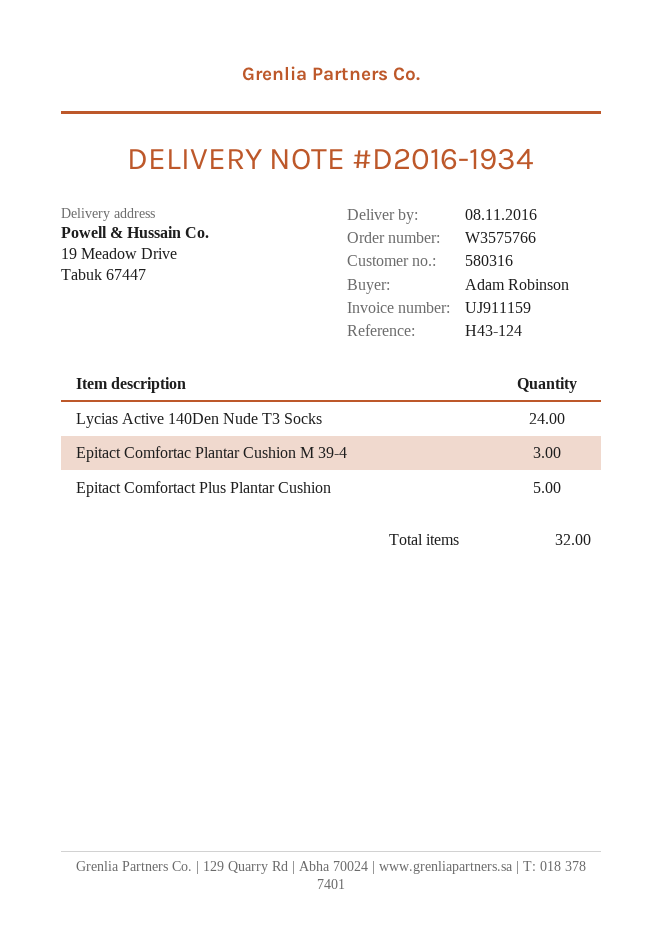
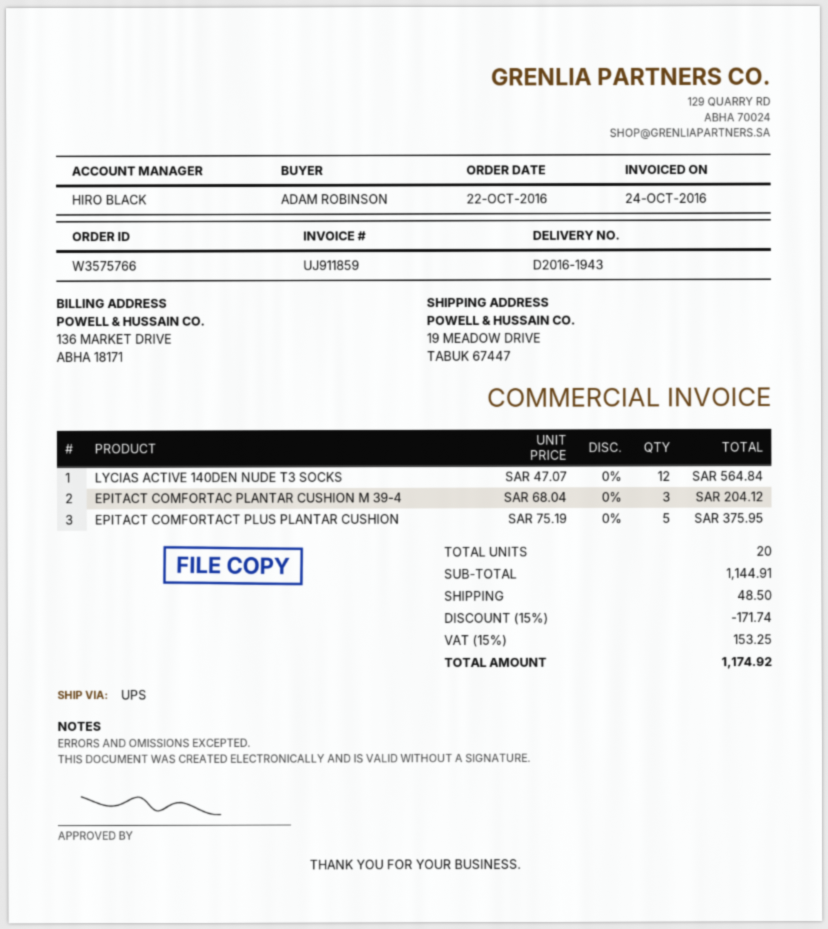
delivery note number: D2016-1934 -> D2016-1943
invoice number: UJ911159 -> UJ911859
Lycias Active 140Den Nude T3 Socks: 24 -> 12
total quantity: 32 -> 20

